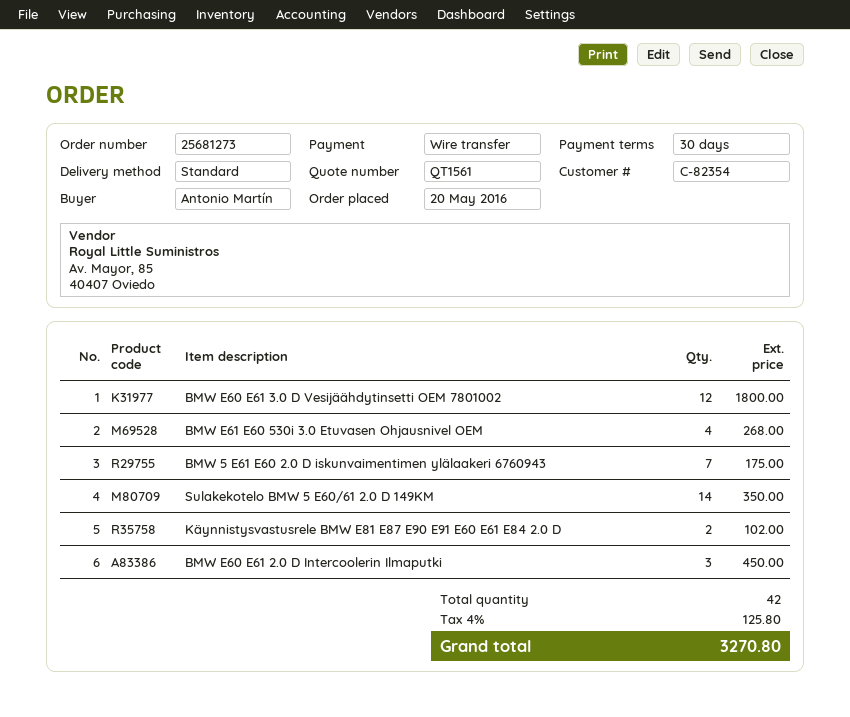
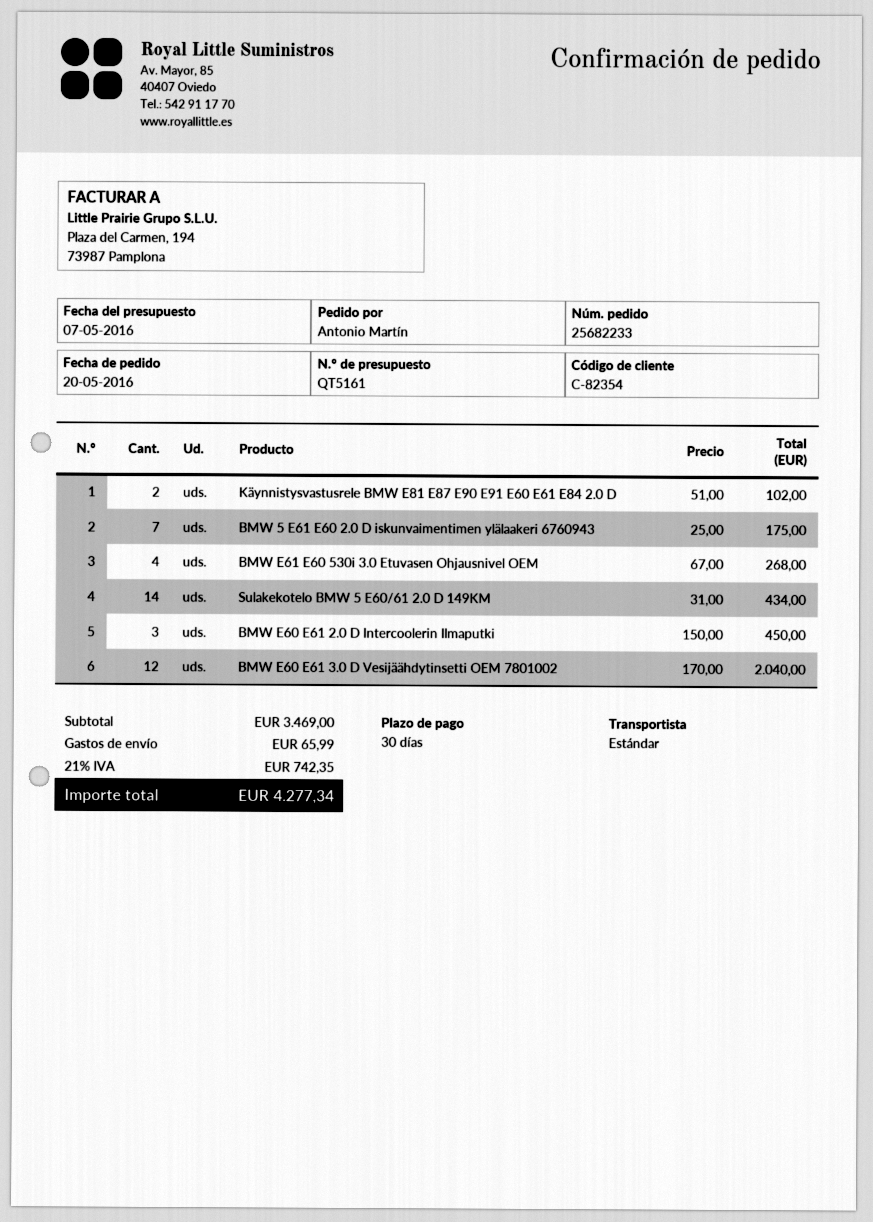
quote number: QT1561 -> QT5161
order number: 25681273 -> 25682233
BMW E60 E61 3.0 D Vesijäähdytinsetti OEM 7801002: 12 for 1800.00 -> 12 for 2040.00
Sulakekotelo BMW 5 E60/61 2.0 D 149KM: 14 for 350.00 -> 14 for 434.00
shipping: none -> 65.99
tax: 4% = 125.80 -> 21% = 742.35
total: 3270.80 -> 4277.34

